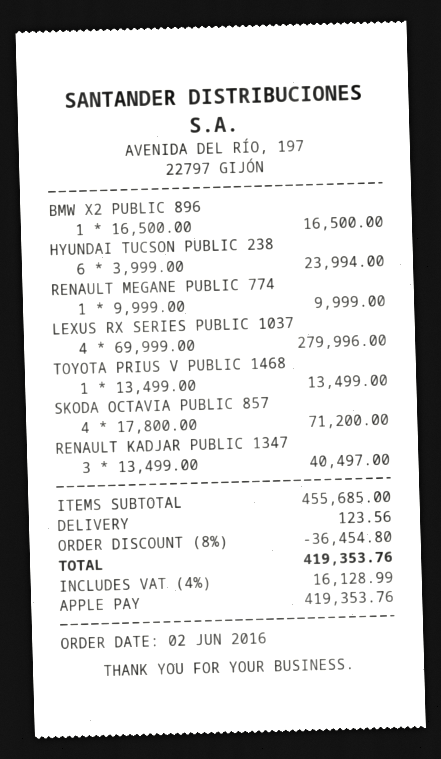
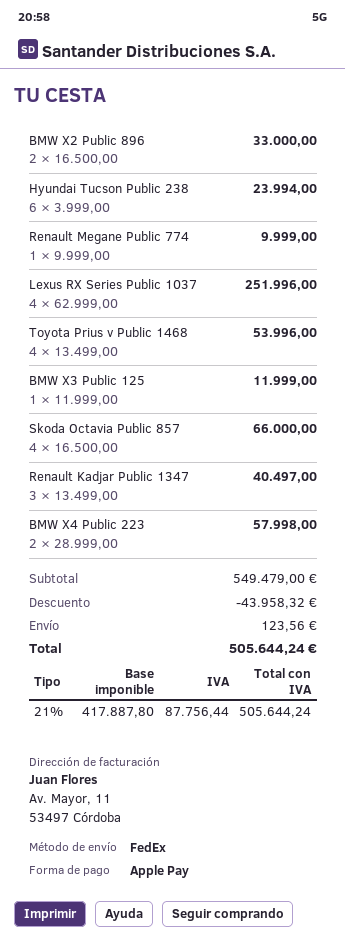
BMW X2 PUBLIC 896: 1 x 16500.00 = 16500.00 -> 2 x 16500.00 = 33000.00
LEXUS RX SERIES PUBLIC 1037: 4 x 69999.00 = 279996.00 -> 4 x 62999.00 = 251996.00
TOYOTA PRIUS V PUBLIC 1468: 1 x 13499.00 = 13499.00 -> 4 x 13499.00 = 53996.00
SKODA OCTAVIA PUBLIC 857: 4 x 17800.00 = 71200.00 -> 4 x 16500.00 = 66000.00
BMW X3 Public 125: none -> 1 x 11999.00 = 11999.00
BMW X4 Public 223: none -> 2 x 28999.00 = 57998.00
subtotal: 455685.00 -> 549479.00
discount: 36454.80 -> 43958.32
tax: 4% = 16128.99 -> 21% = 87756.44
total: 419353.76 -> 505644.24

